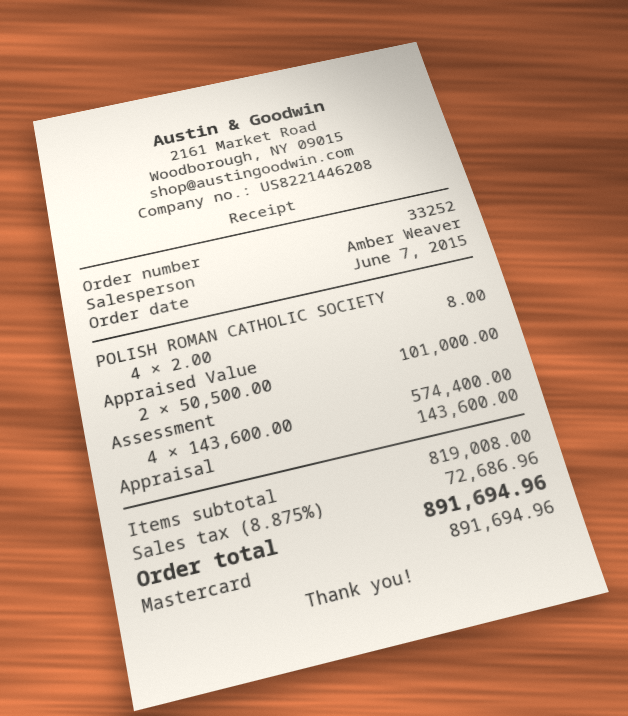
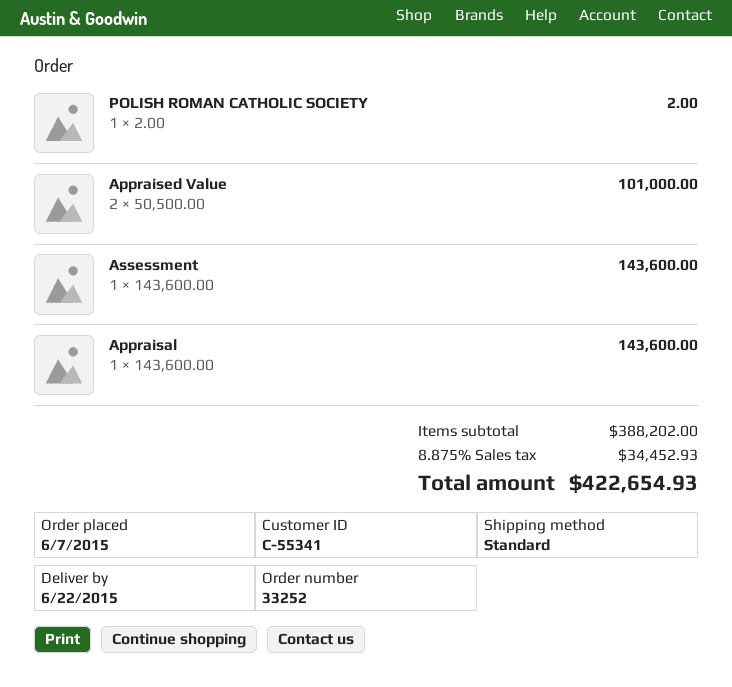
POLISH ROMAN CATHOLIC SOCIETY: 4 x 2.00 = 8.00 -> 1 x 2.00 = 2.00
Assessment: 4 x 143600.00 = 574400.00 -> 1 x 143600.00 = 143600.00
subtotal: 819008.00 -> 388202.00
tax: 8.875% = 72686.96 -> 8.875% = 34452.93
total: 891694.96 -> 422654.93

